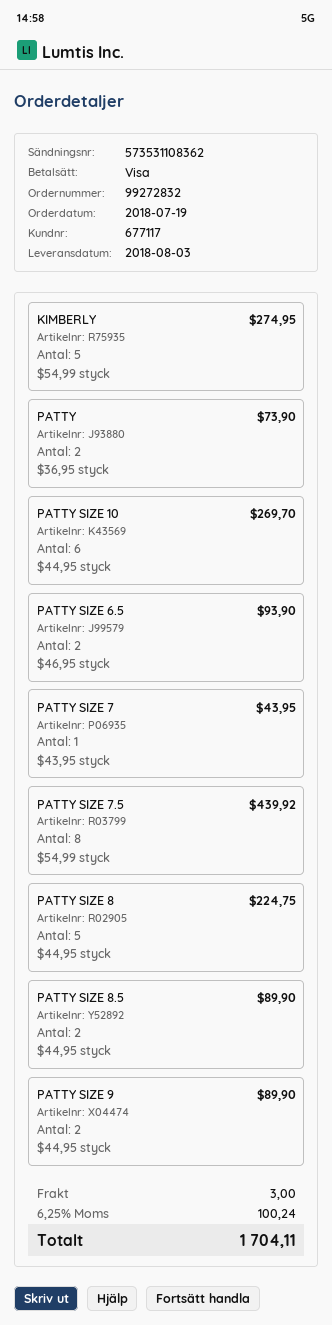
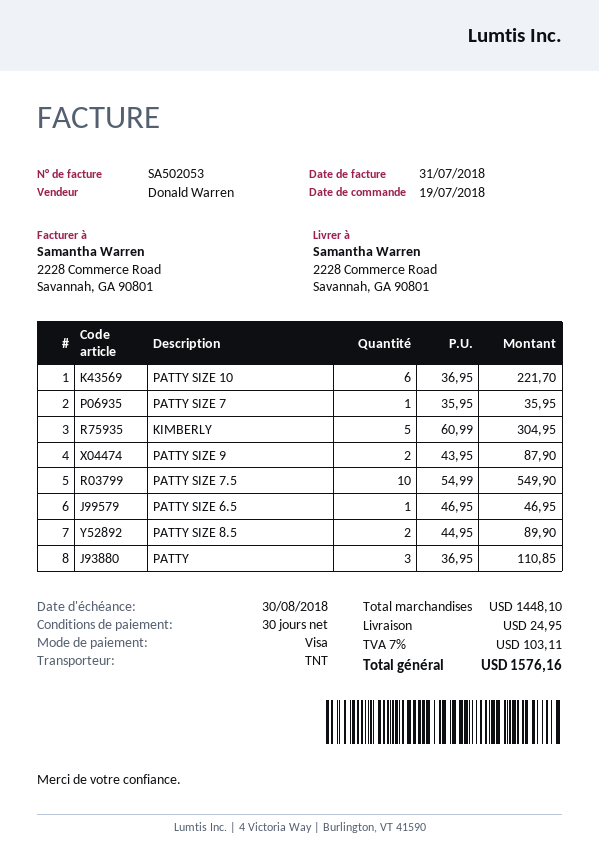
KIMBERLY: 5 x 54.99 = 274.95 -> 5 x 60.99 = 304.95
PATTY: 2 x 36.95 = 73.90 -> 3 x 36.95 = 110.85
PATTY SIZE 10: 6 x 44.95 = 269.70 -> 6 x 36.95 = 221.70
PATTY SIZE 6.5: 2 x 46.95 = 93.90 -> 1 x 46.95 = 46.95
PATTY SIZE 7: 1 x 43.95 = 43.95 -> 1 x 35.95 = 35.95
PATTY SIZE 7.5: 8 x 54.99 = 439.92 -> 10 x 54.99 = 549.90
PATTY SIZE 8: 5 x 44.95 = 224.75 -> none
PATTY SIZE 9: 2 x 44.95 = 89.90 -> 2 x 43.95 = 87.90
shipping: 3.00 -> 24.95
tax: 6.25% = 100.24 -> 7% = 103.11
total: 1704.11 -> 1576.16

